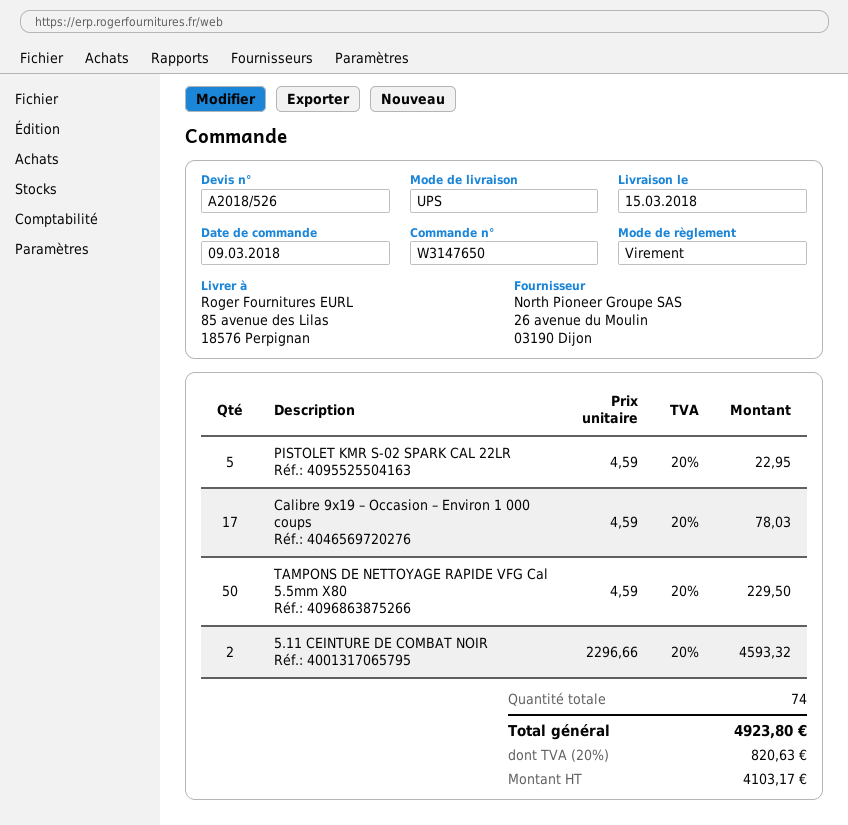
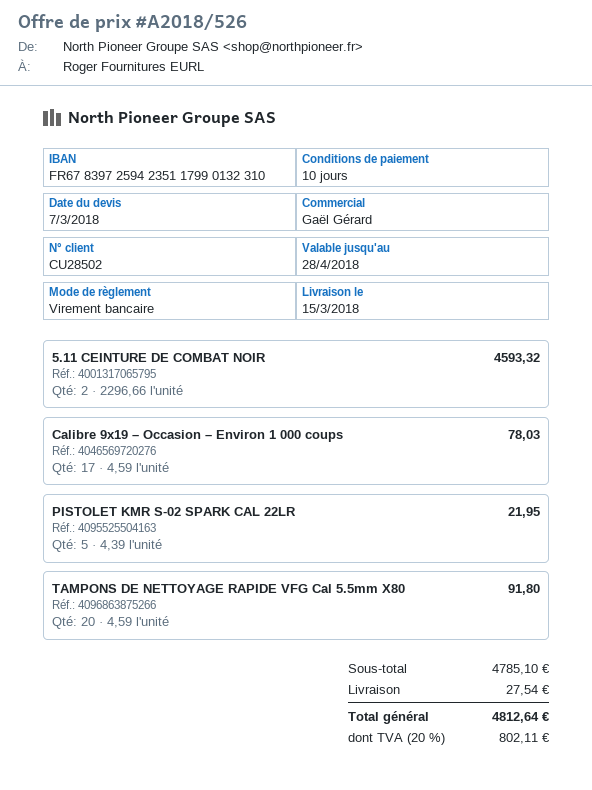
PISTOLET KMR S-02 SPARK CAL 22LR: 5 x 4.59 = 22.95 -> 5 x 4.39 = 21.95
TAMPONS DE NETTOYAGE RAPIDE VFG Cal 5.5mm X80: 50 x 4.59 = 229.50 -> 20 x 4.59 = 91.80
shipping: none -> 27.54
tax: 20% = 820.63 -> 20% = 802.11
total: 4923.80 -> 4812.64

